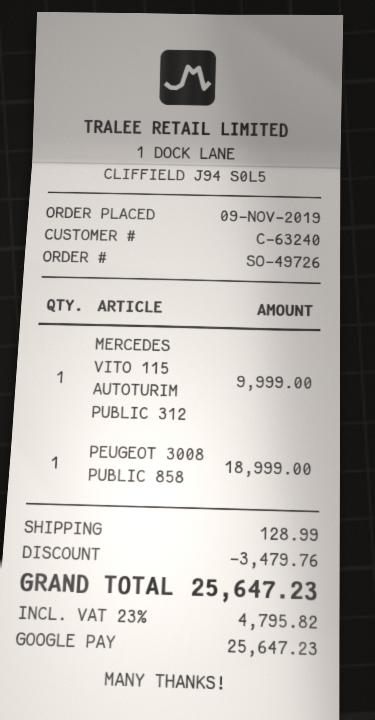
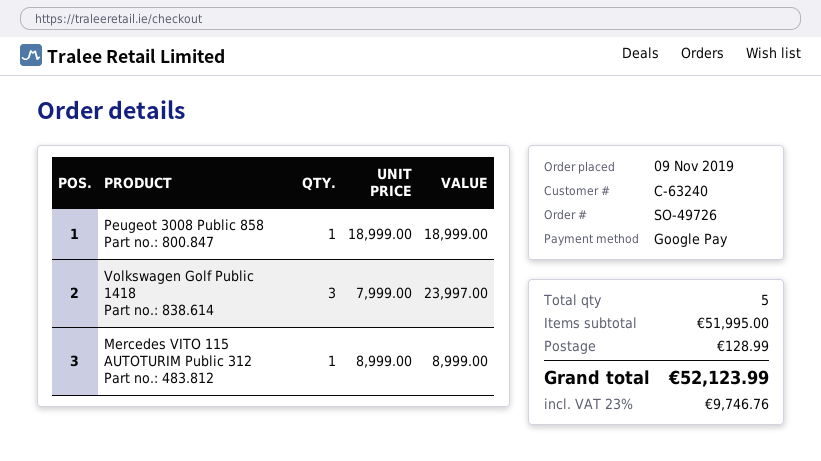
MERCEDES VITO 115 AUTOTURIM PUBLIC 312: 1 for 9999.00 -> 1 for 8999.00
Volkswagen Golf Public 1418: none -> 3 for 23997.00
discount: 3479.76 -> none
tax: 23% = 4795.82 -> 23% = 9746.76
total: 25647.23 -> 52123.99

